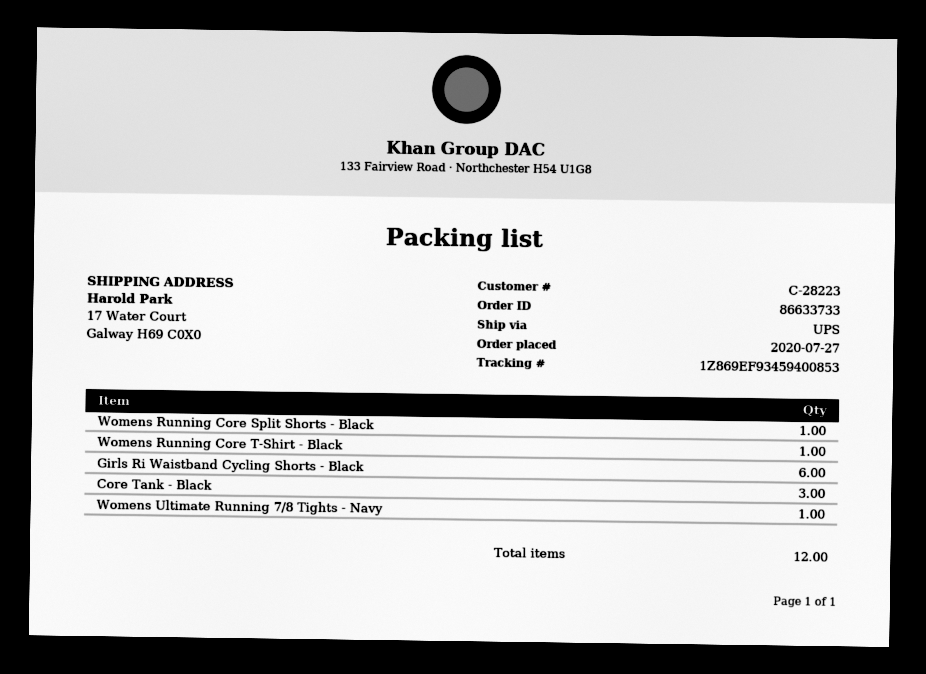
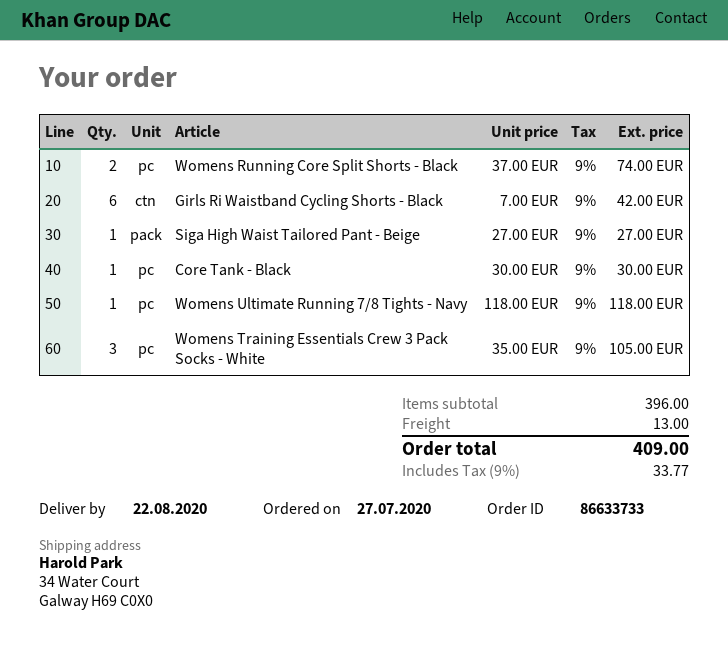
ship to: 17 Water Court, Galway H69 C0X0 -> 34 Water Court, Galway H69 C0X0
Womens Running Core Split Shorts - Black: 1 -> 2
Womens Running Core T-Shirt - Black: 1 -> none
Core Tank - Black: 3 -> 1
Siga High Waist Tailored Pant - Beige: none -> 1
Womens Training Essentials Crew 3 Pack Socks - White: none -> 3

